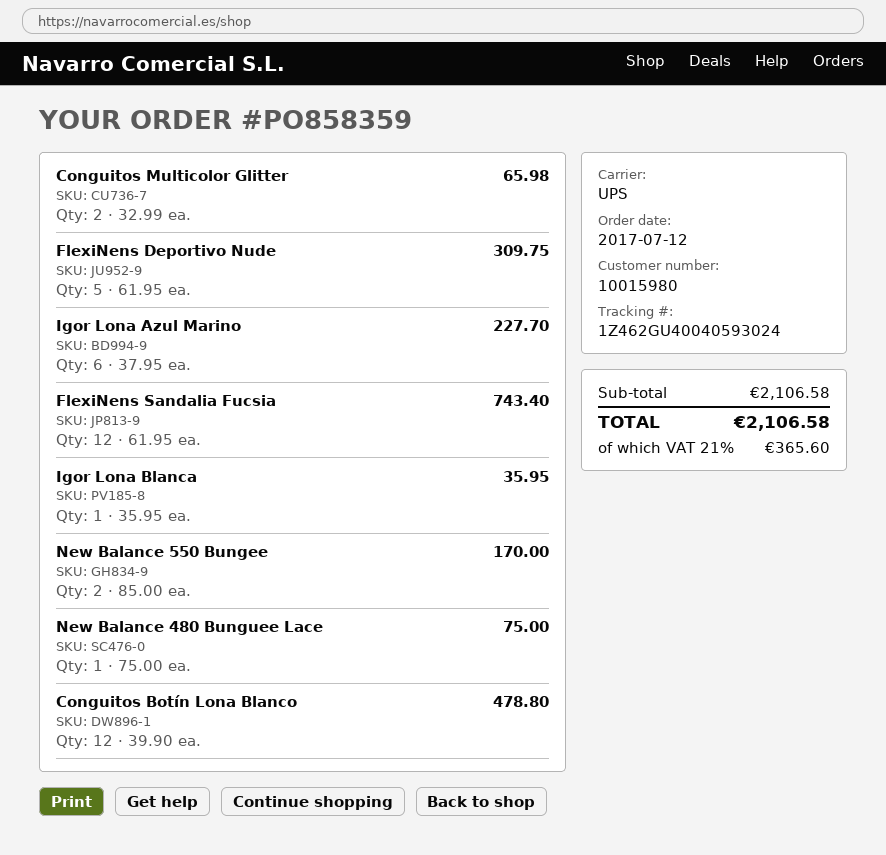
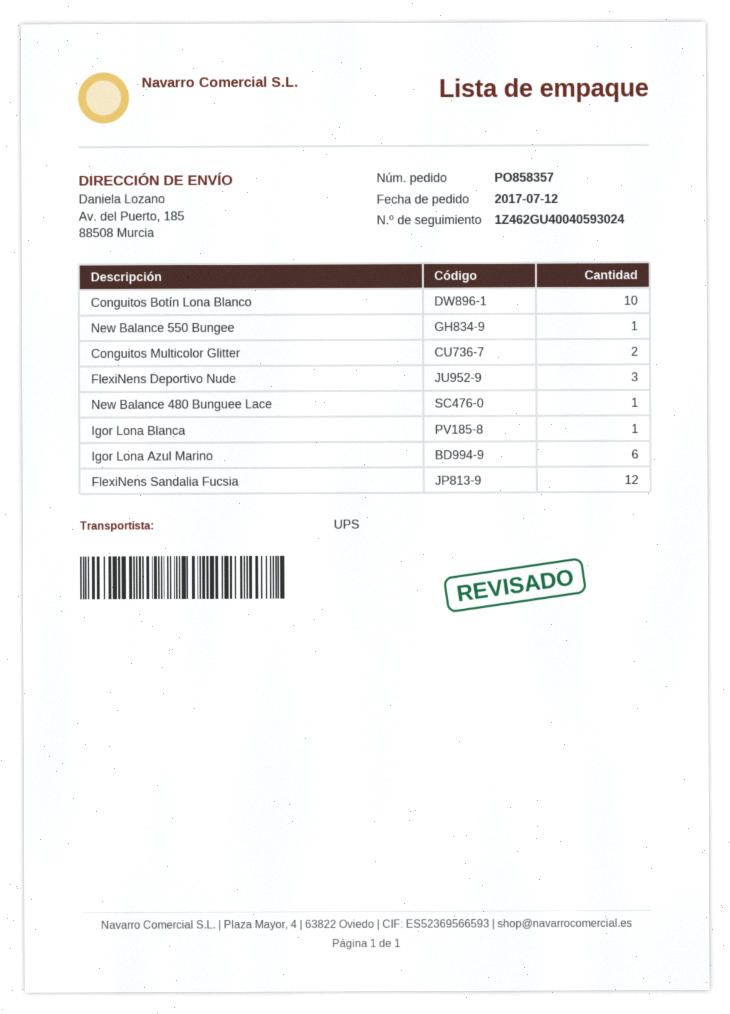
order number: PO858359 -> PO858357
FlexiNens Deportivo Nude: 5 -> 3
New Balance 550 Bungee: 2 -> 1
Conguitos Botín Lona Blanco: 12 -> 10

